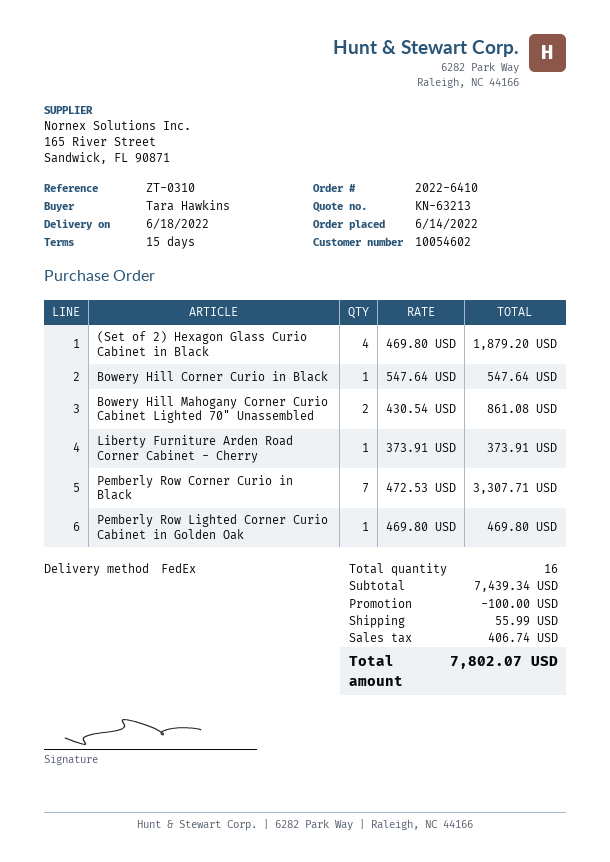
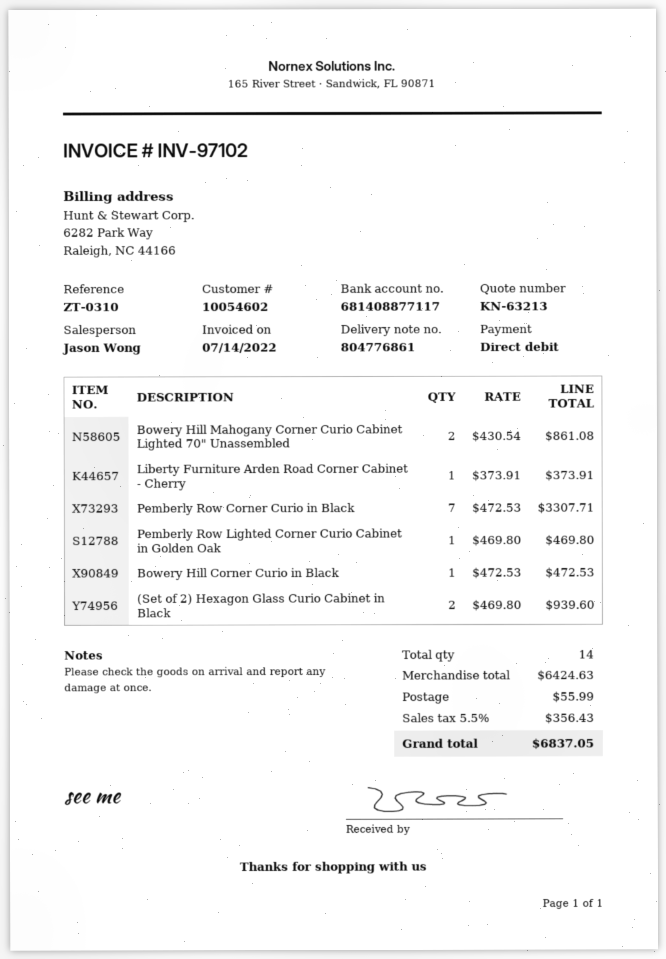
(Set of 2) Hexagon Glass Curio Cabinet in Black: 4 x 469.80 = 1879.20 -> 2 x 469.80 = 939.60
Bowery Hill Corner Curio in Black: 1 x 547.64 = 547.64 -> 1 x 472.53 = 472.53
total quantity: 16 -> 14
subtotal: 7439.34 -> 6424.63
discount: 100.00 -> none
tax: 406.74 -> 356.43
total: 7802.07 -> 6837.05

